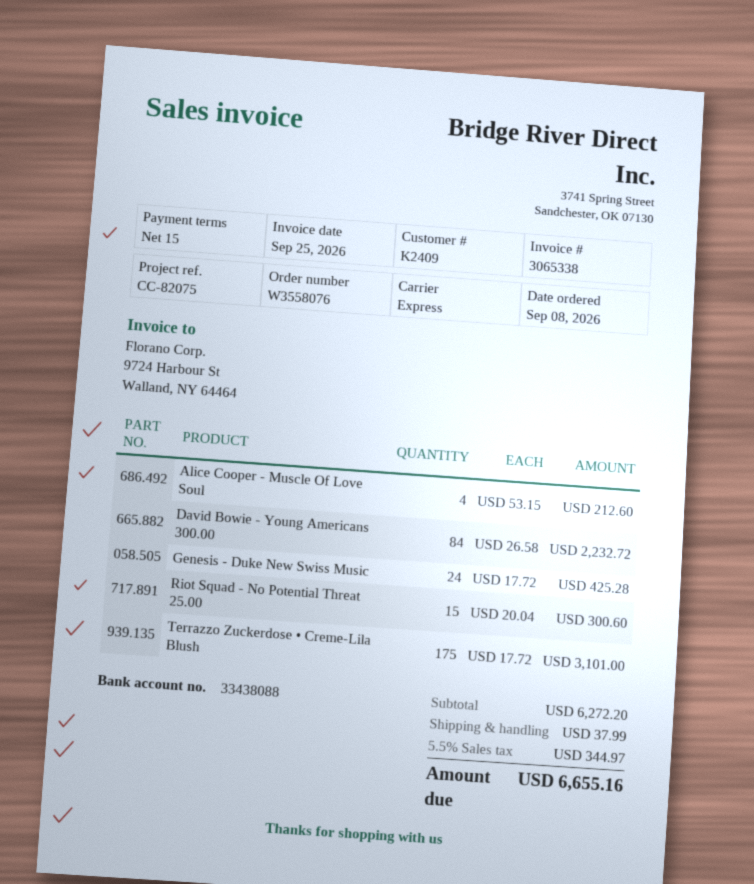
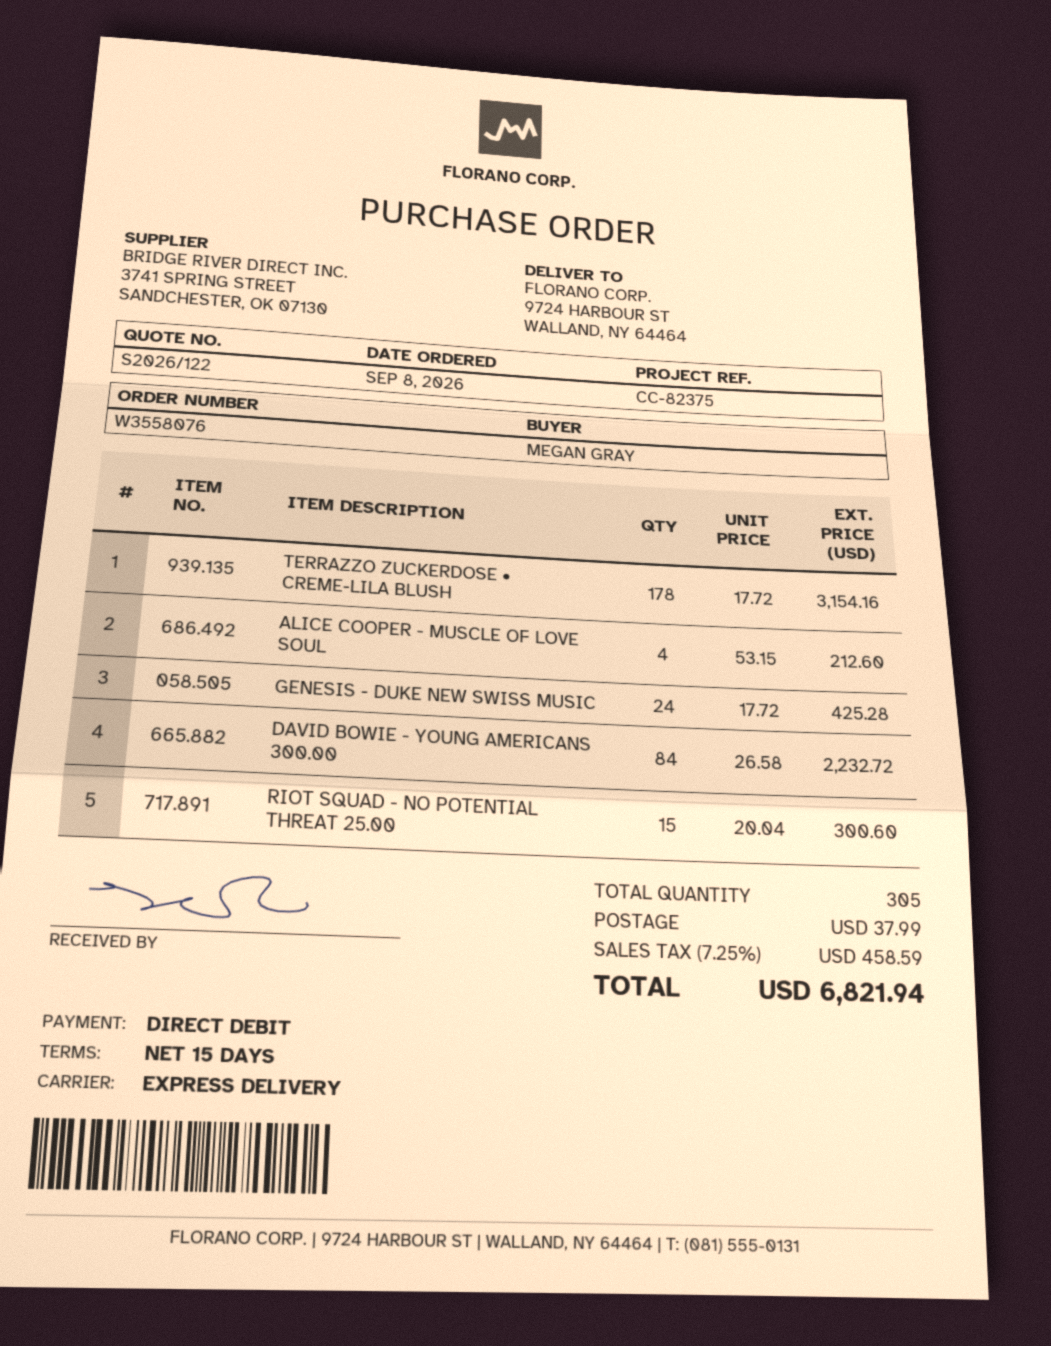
reference: CC-82075 -> CC-82375
Terrazzo Zuckerdose • Creme-Lila Blush: 175 x 17.72 = 3101.00 -> 178 x 17.72 = 3154.16
tax: 5.5% = 344.97 -> 7.25% = 458.59
total: 6655.16 -> 6821.94

